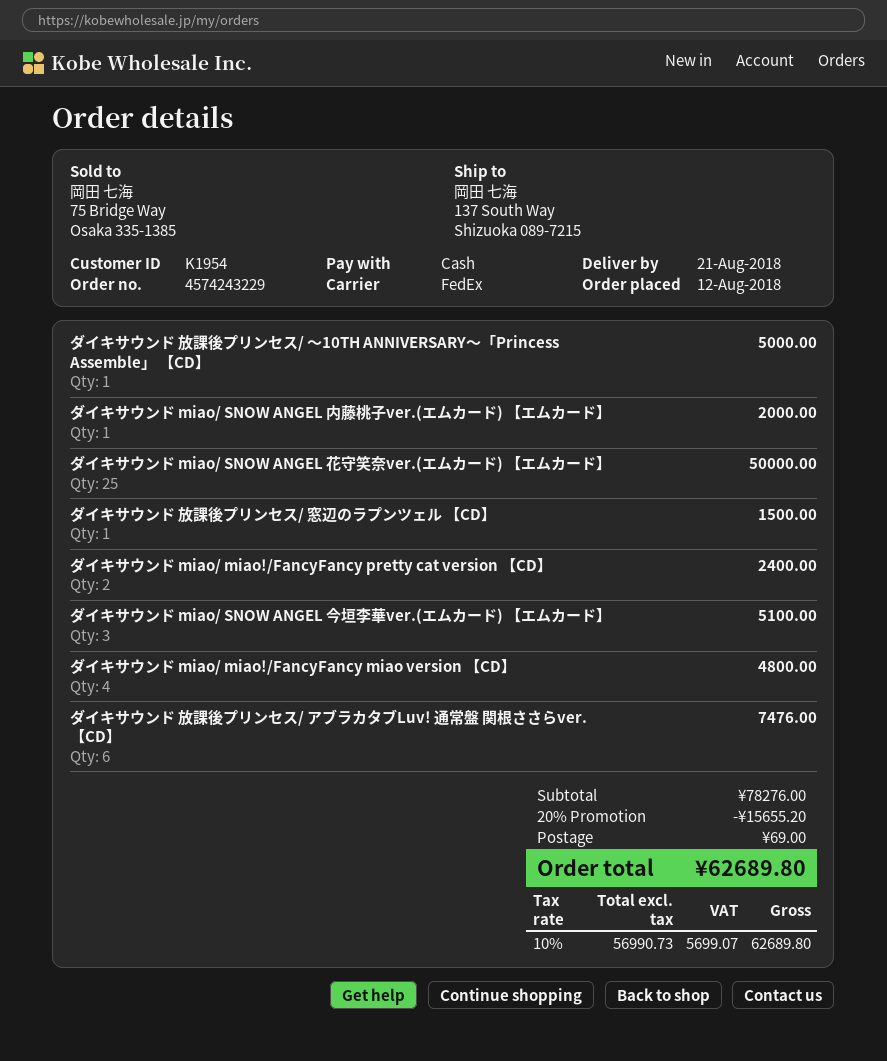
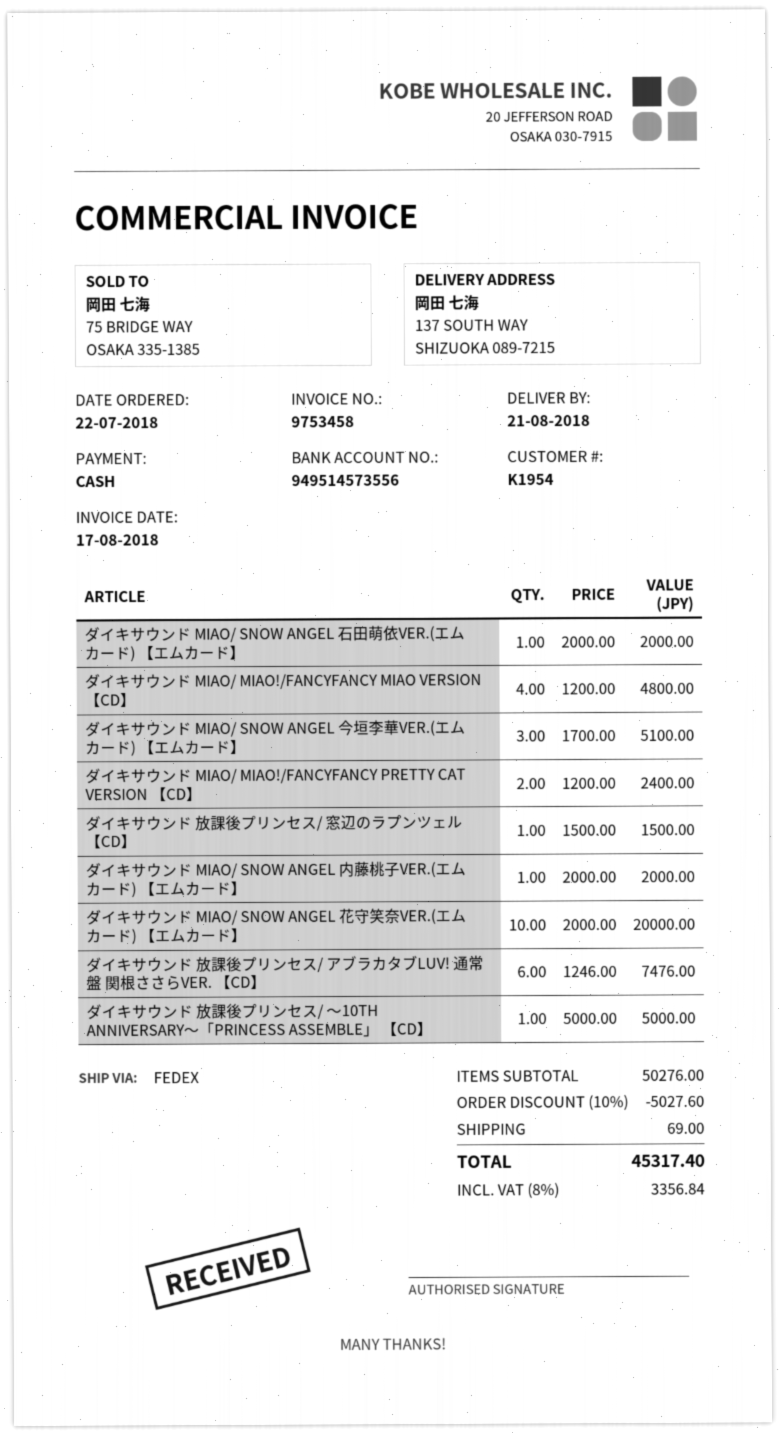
order date: 2018-08-12 -> 2018-07-22
ダイキサウンド miao/ SNOW ANGEL 花守笑奈ver.(エムカード) 【エムカード】: 25 for 50000.00 -> 10 for 20000.00
ダイキサウンド MIAO/ SNOW ANGEL 石田萌依VER.(エムカード) 【エムカード】: none -> 1 for 2000.00
subtotal: 78276.00 -> 50276.00
discount: 20% = 15655.20 -> 10% = 5027.60
tax: 10% = 5699.07 -> 8% = 3356.84
total: 62689.80 -> 45317.40

